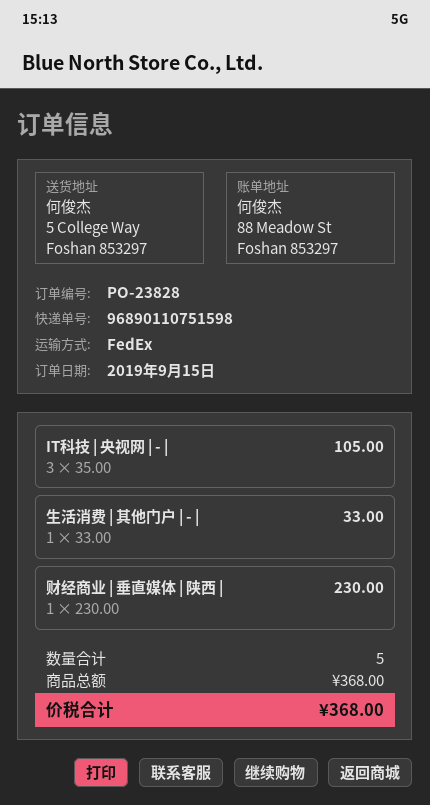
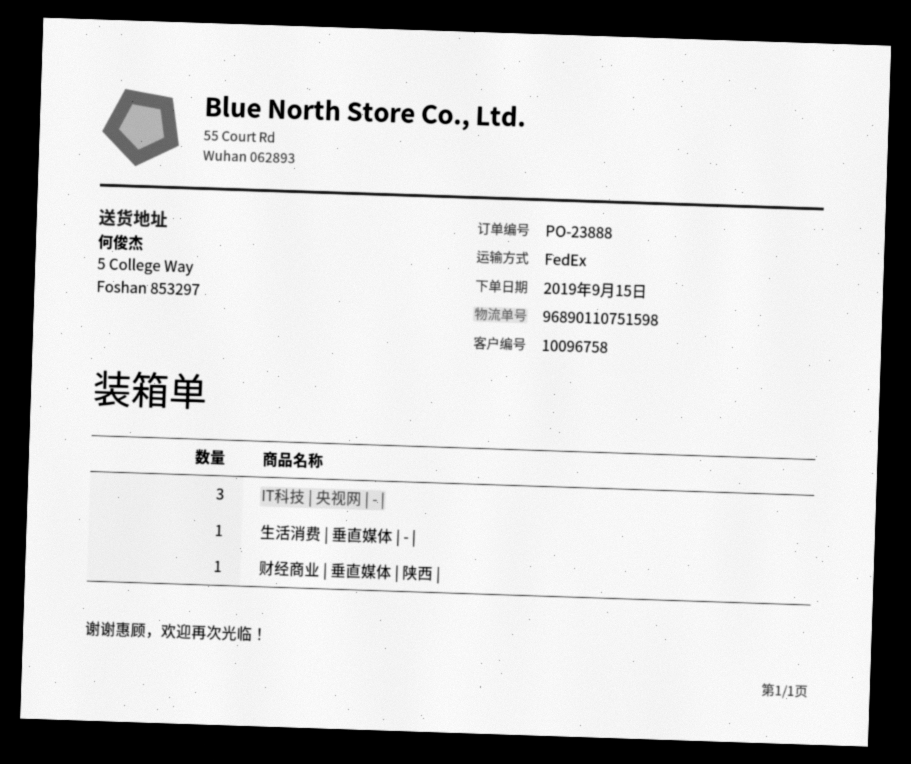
order number: PO-23828 -> PO-23888
生活消费 | 其他门户 | - |: 1 -> none
生活消费 | 垂直媒体 | - |: none -> 1

